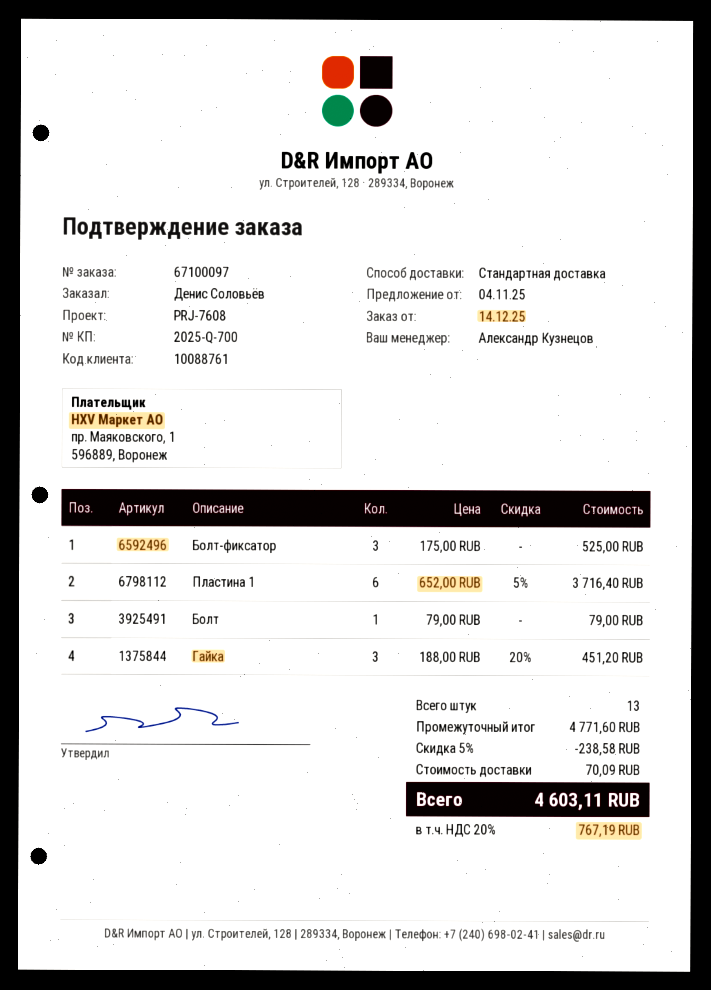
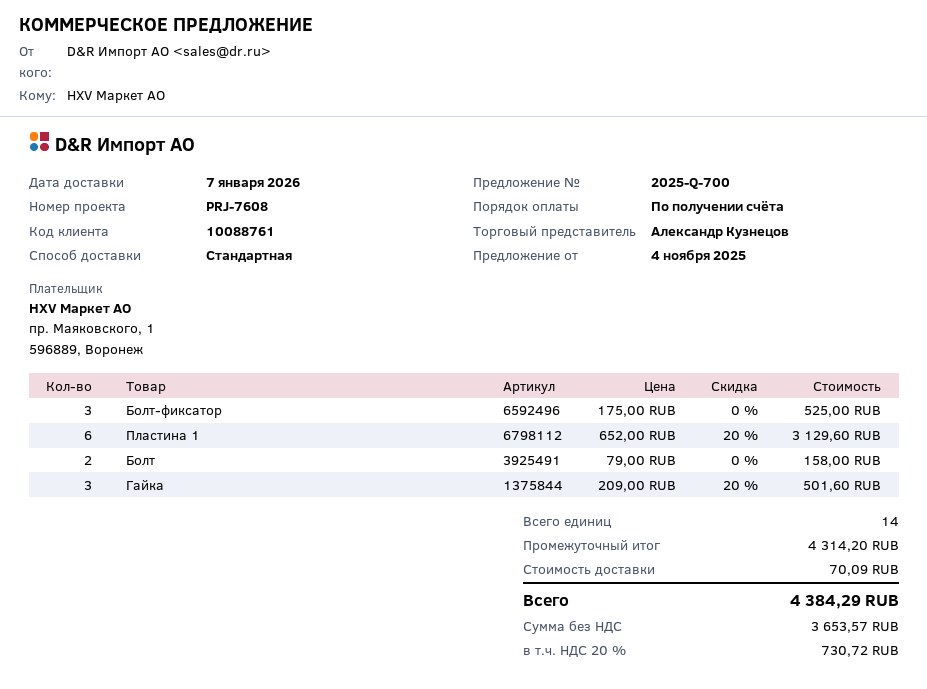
Пластина 1: 6 x 652.00 - 5% = 3716.40 -> 6 x 652.00 - 20% = 3129.60
Болт: 1 x 79.00 = 79.00 -> 2 x 79.00 = 158.00
Гайка: 3 x 188.00 - 20% = 451.20 -> 3 x 209.00 - 20% = 501.60
total quantity: 13 -> 14
subtotal: 4771.60 -> 4314.20
discount: 5% = 238.58 -> none
tax: 20% = 767.19 -> 20% = 730.72
total: 4603.11 -> 4384.29

